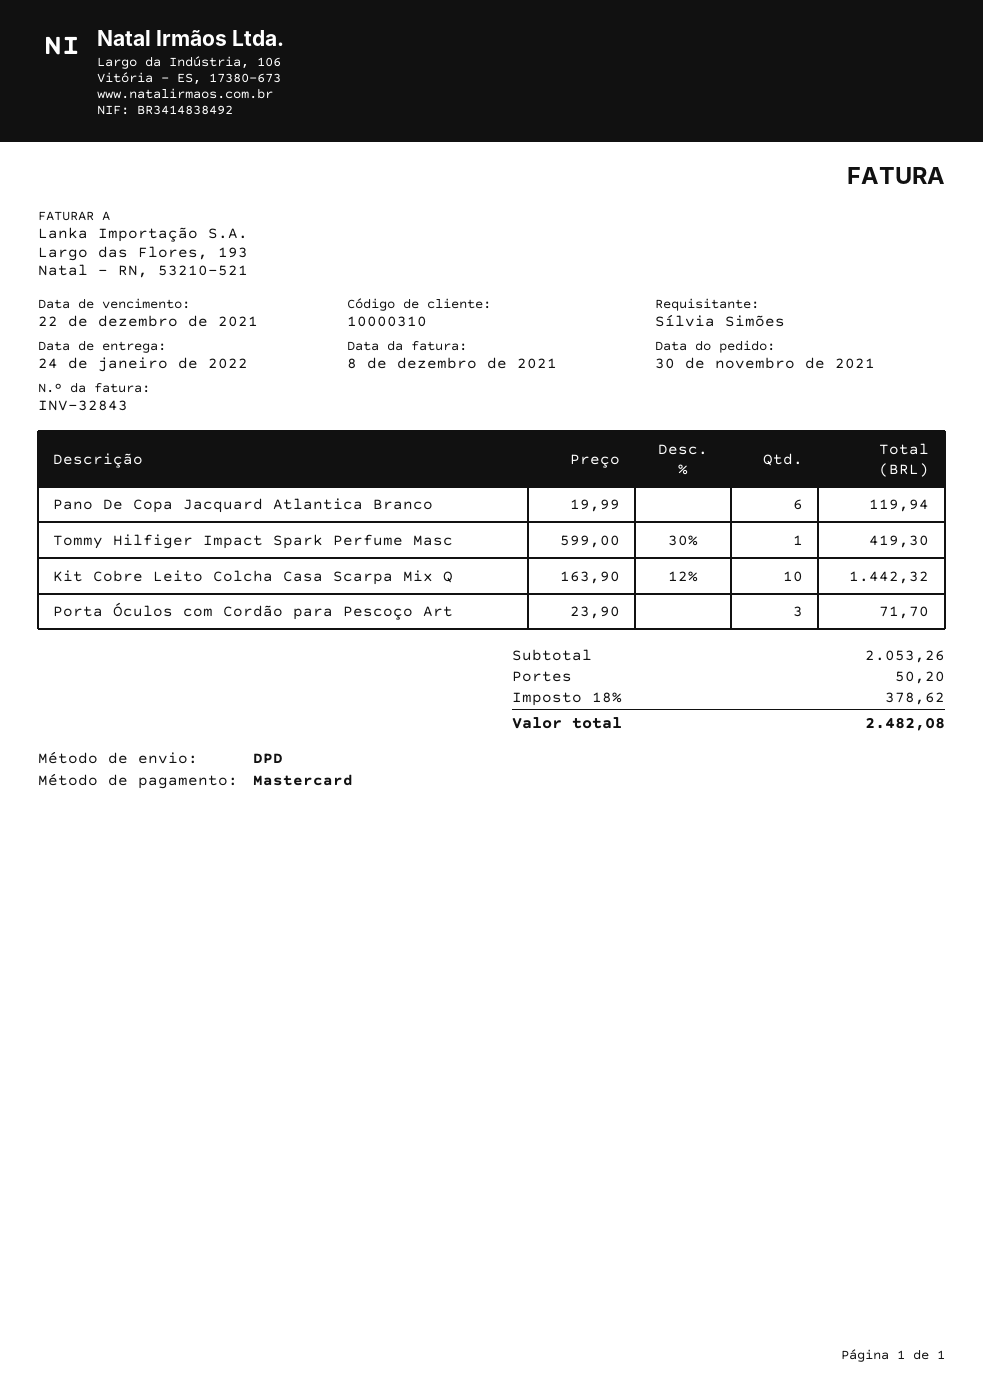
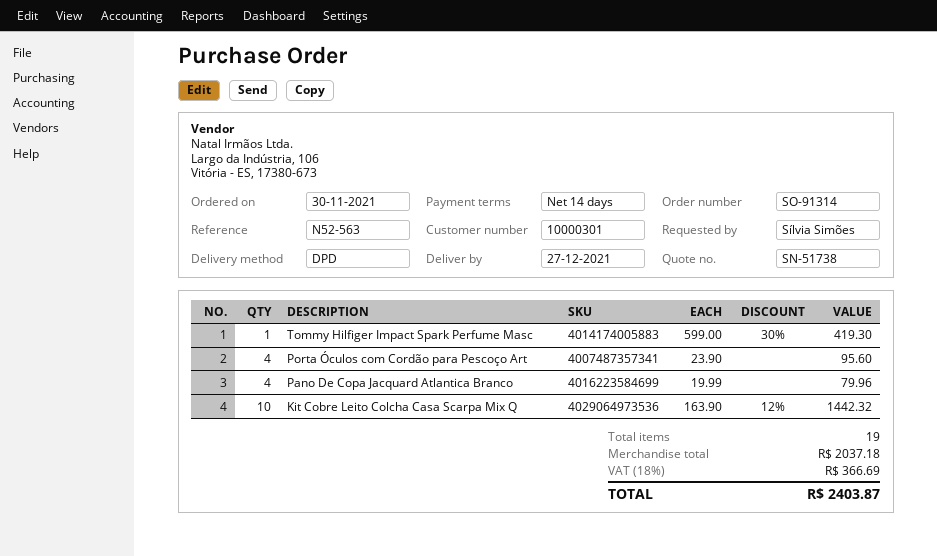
delivery date: 2022-01-24 -> 2021-12-27
customer number: 10000310 -> 10000301
Pano De Copa Jacquard Atlantica Branco: 6 x 19.99 = 119.94 -> 4 x 19.99 = 79.96
Porta Óculos com Cordão para Pescoço Art: 3 x 23.90 = 71.70 -> 4 x 23.90 = 95.60
subtotal: 2053.26 -> 2037.18
shipping: 50.20 -> none
tax: 18% = 378.62 -> 18% = 366.69
total: 2482.08 -> 2403.87

